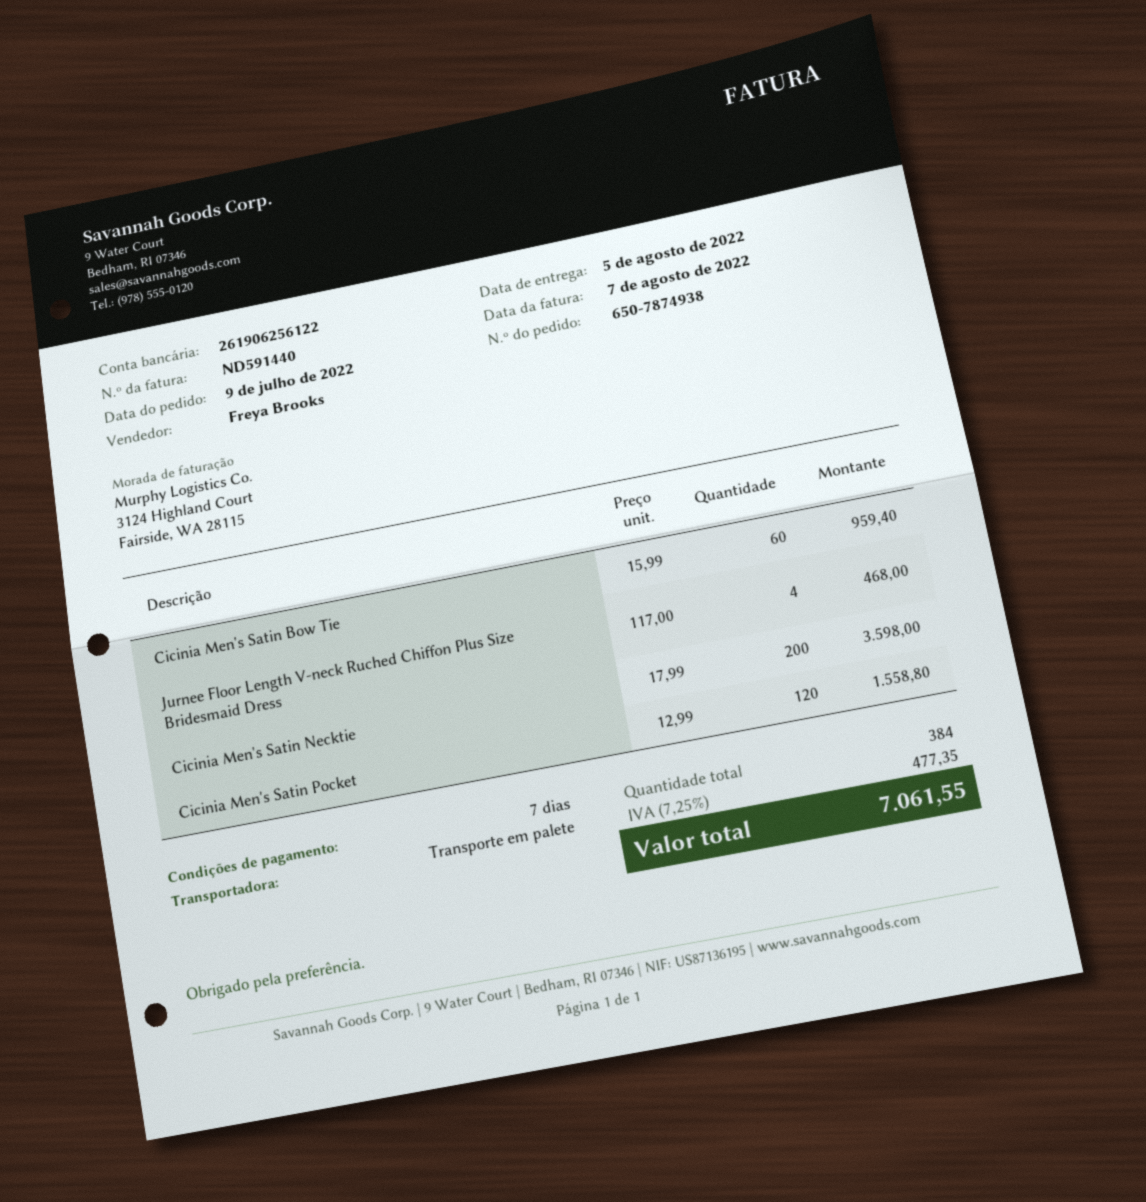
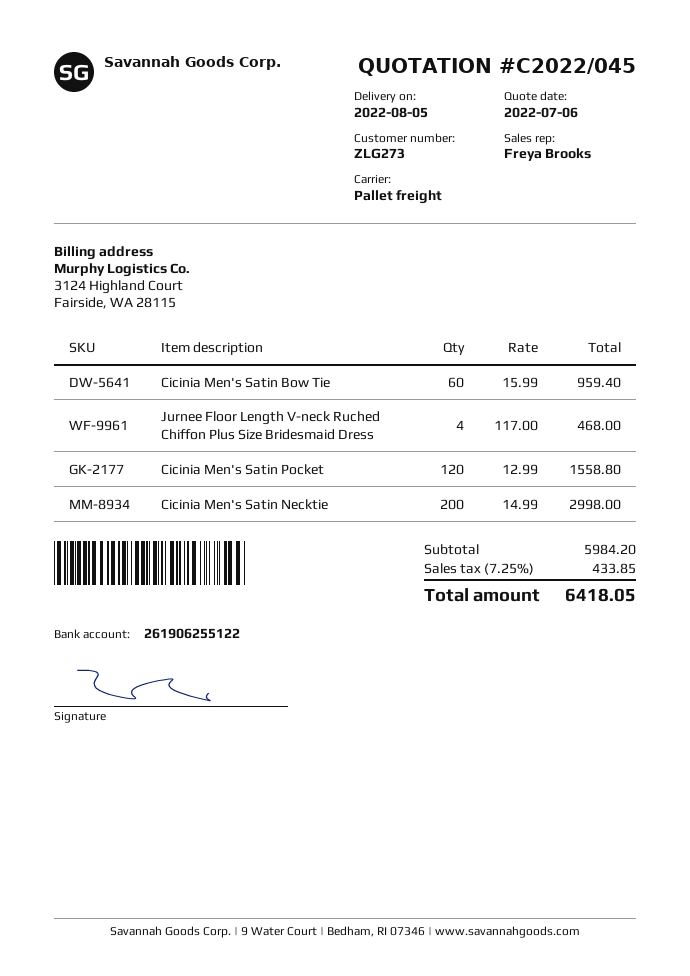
bank account: 261906256122 -> 261906255122
Cicinia Men's Satin Necktie: 200 x 17.99 = 3598.00 -> 200 x 14.99 = 2998.00
tax: 7.25% = 477.35 -> 7.25% = 433.85
total: 7061.55 -> 6418.05

